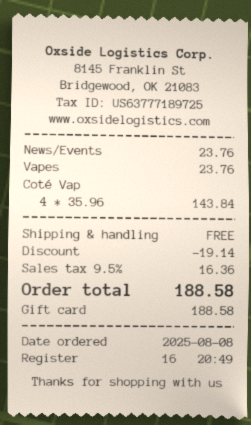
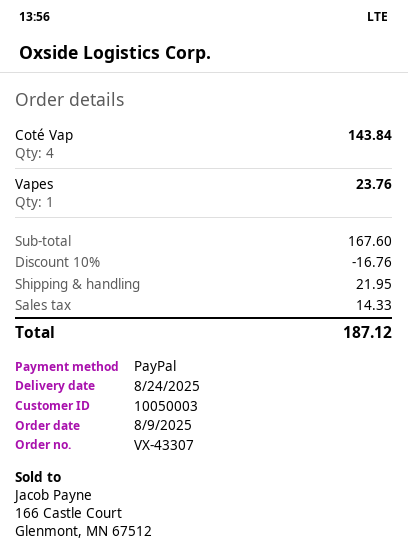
order date: 2025-08-08 -> 2025-08-09
payment method: gift card -> PayPal
News/Events: 1 for 23.76 -> none
discount: 19.14 -> 16.76
shipping: 0.00 -> 21.95
tax: 16.36 -> 14.33
total: 188.58 -> 187.12

